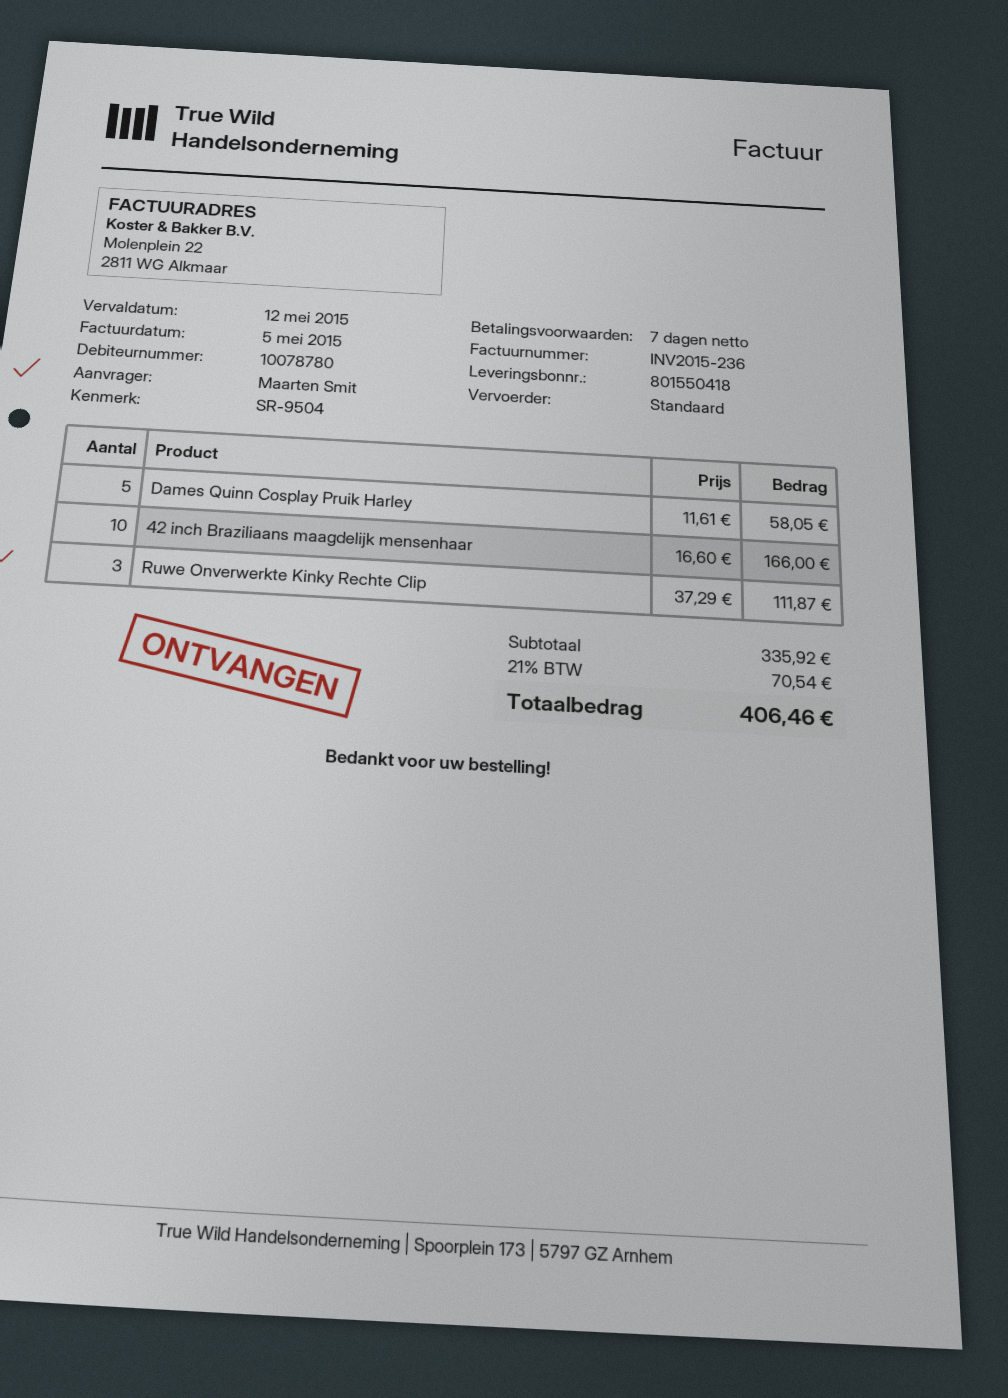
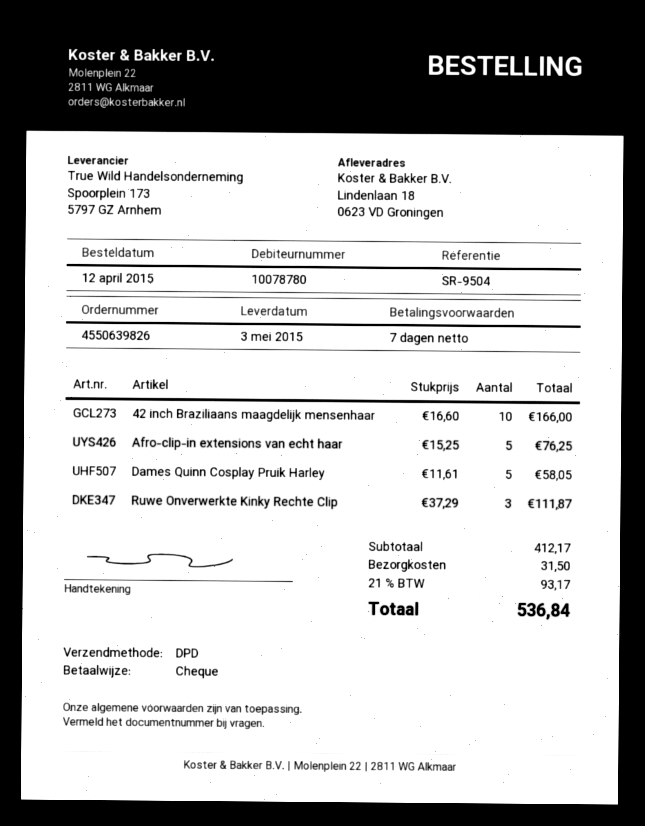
shipping method: standard -> DPD
Afro-clip-in extensions van echt haar: none -> 5 x 15.25 = 76.25
subtotal: 335.92 -> 412.17
shipping: none -> 31.50
tax: 21% = 70.54 -> 21% = 93.17
total: 406.46 -> 536.84

